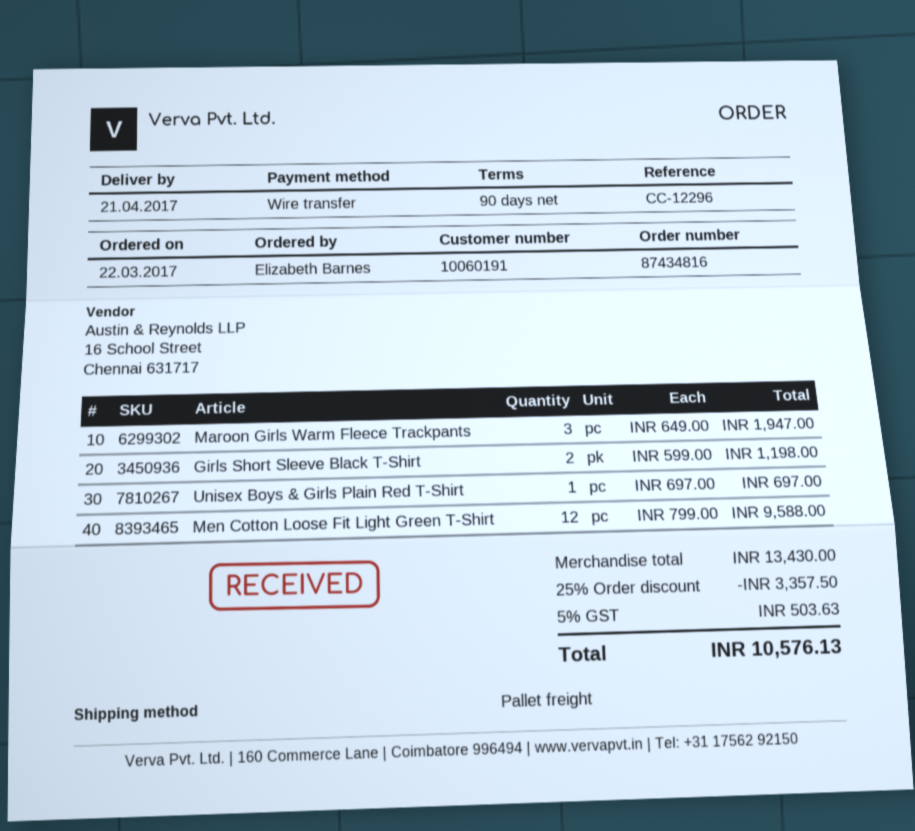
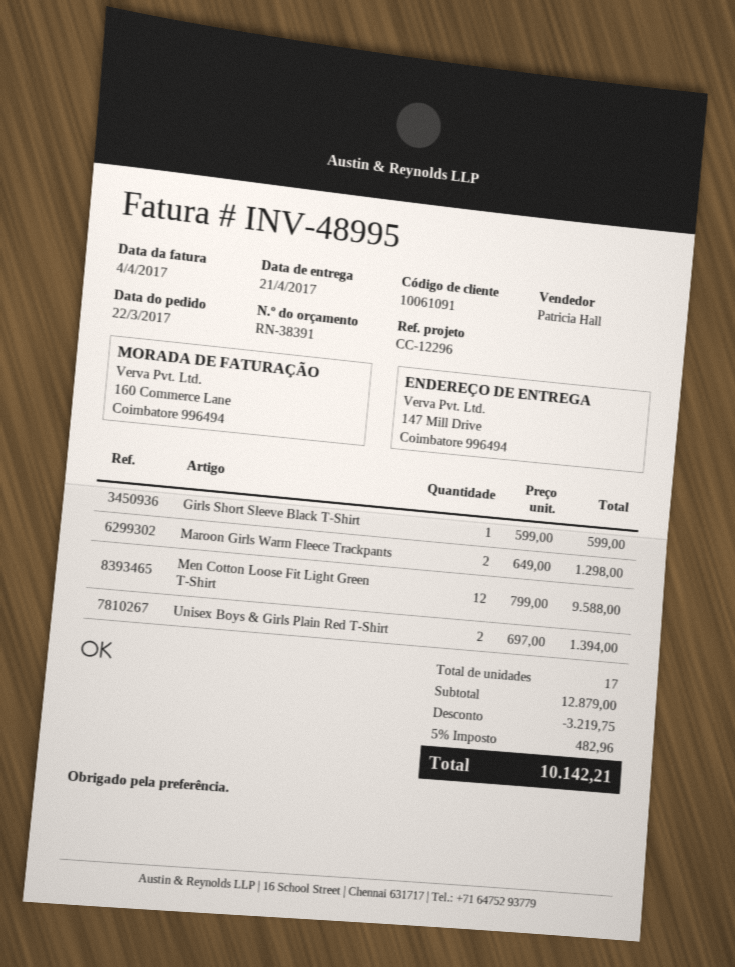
customer number: 10060191 -> 10061091
Maroon Girls Warm Fleece Trackpants: 3 x 649.00 = 1947.00 -> 2 x 649.00 = 1298.00
Girls Short Sleeve Black T-Shirt: 2 x 599.00 = 1198.00 -> 1 x 599.00 = 599.00
Unisex Boys & Girls Plain Red T-Shirt: 1 x 697.00 = 697.00 -> 2 x 697.00 = 1394.00
subtotal: 13430.00 -> 12879.00
discount: 3357.50 -> 3219.75
tax: 5% = 503.63 -> 5% = 482.96
total: 10576.13 -> 10142.21

